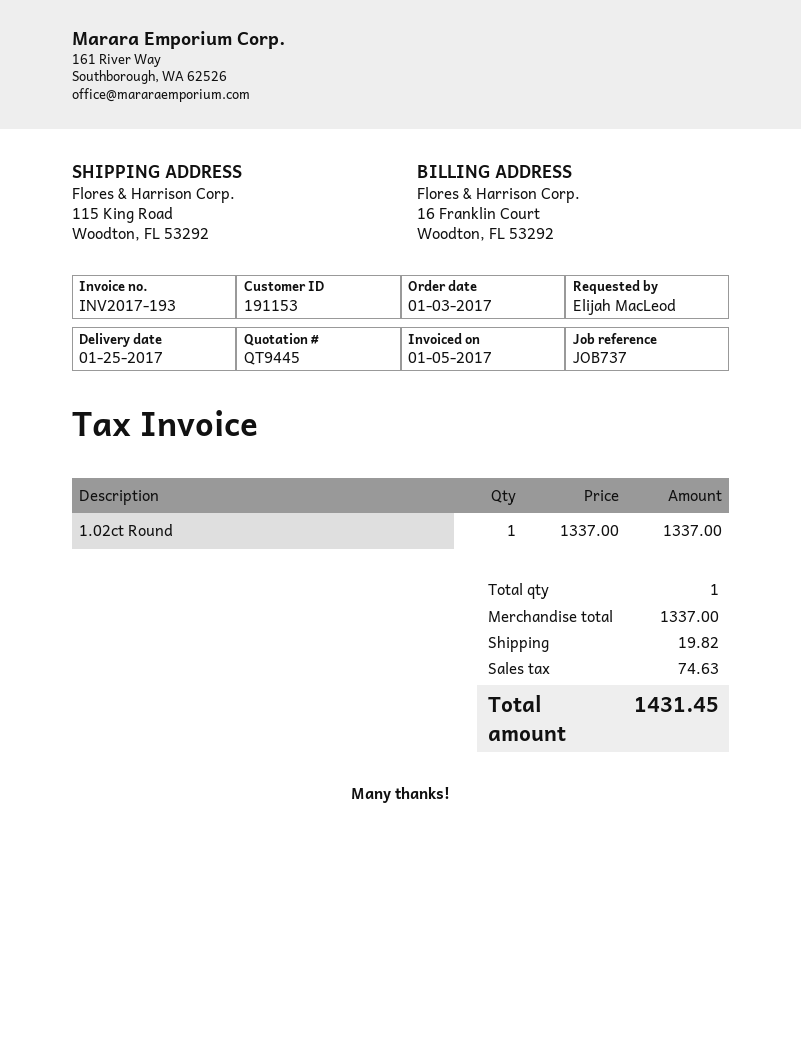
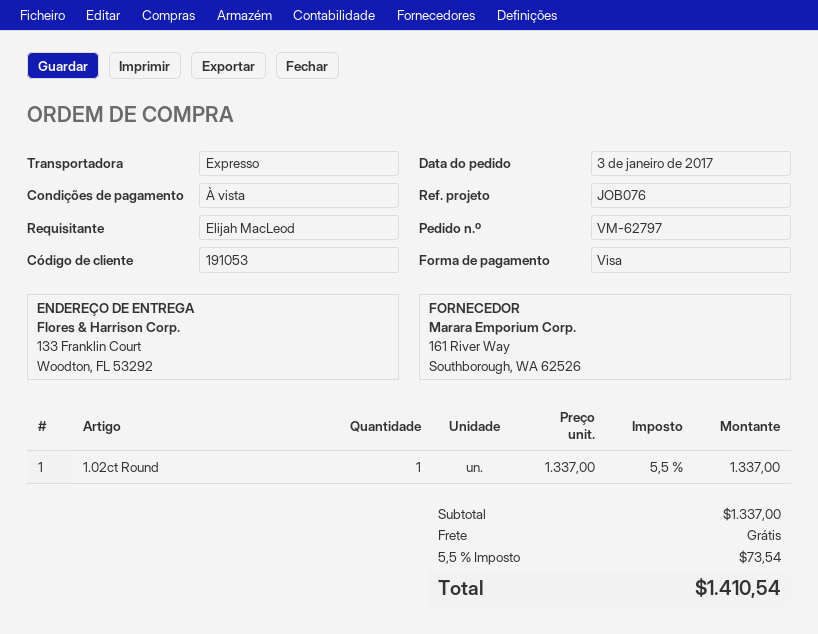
customer number: 191153 -> 191053
reference: JOB737 -> JOB076
ship to: 115 King Road, Woodton, FL 53292 -> 133 Franklin Court, Woodton, FL 53292
shipping: 19.82 -> 0.00
tax: 74.63 -> 73.54
total: 1431.45 -> 1410.54

